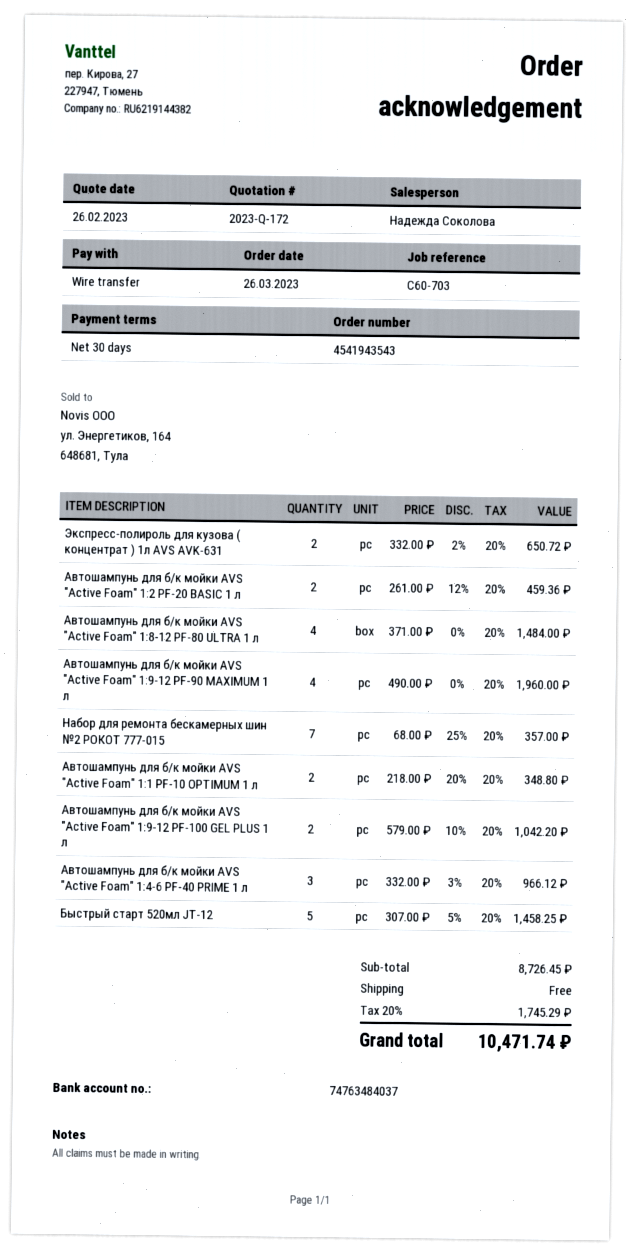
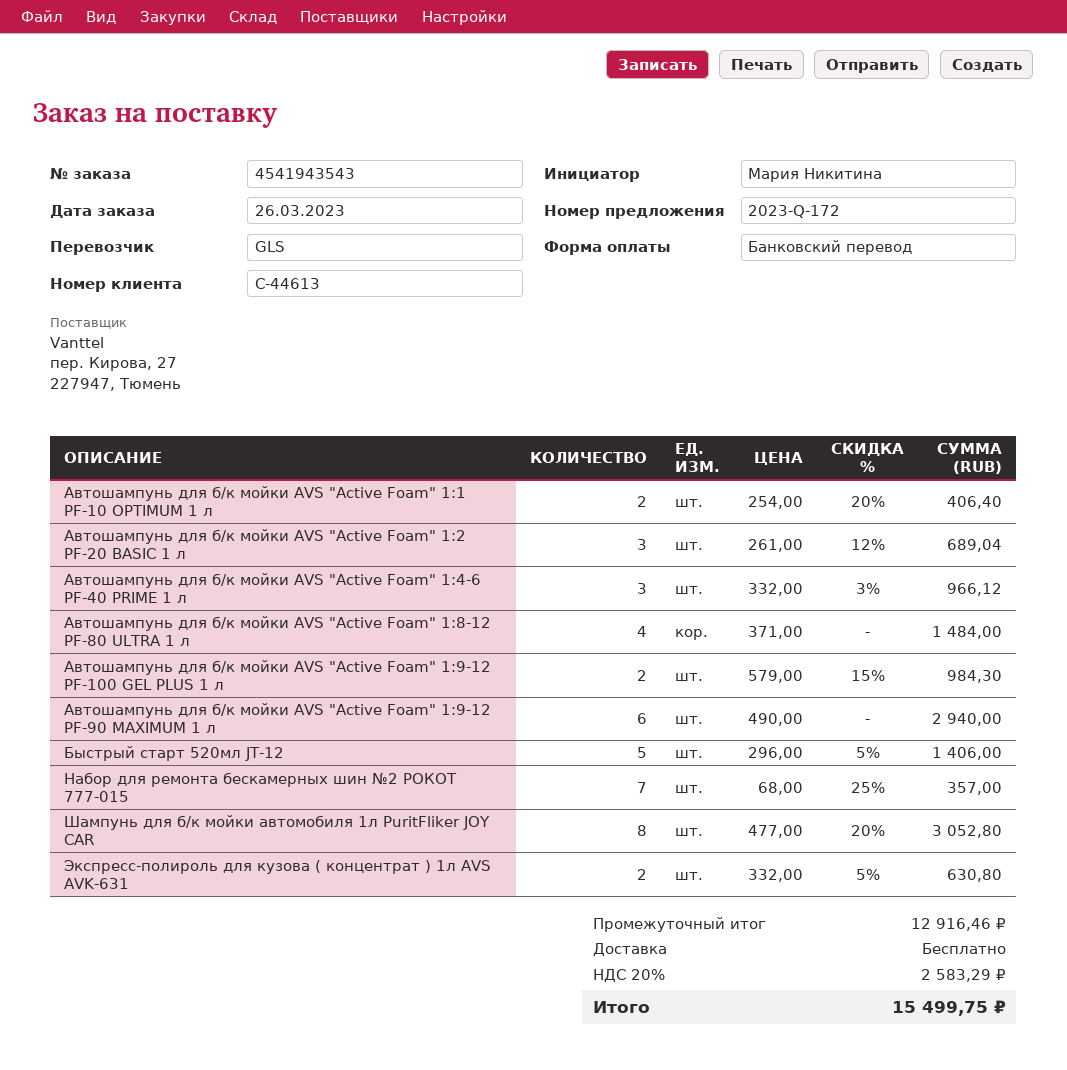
Экспресс-полироль для кузова ( концентрат ) 1л AVS AVK-631: 2 x 332.00 - 2% = 650.72 -> 2 x 332.00 - 5% = 630.80
Автошампунь для б/к мойки AVS "Active Foam" 1:2 PF-20 BASIC 1 л: 2 x 261.00 - 12% = 459.36 -> 3 x 261.00 - 12% = 689.04
Автошампунь для б/к мойки AVS "Active Foam" 1:9-12 PF-90 MAXIMUM 1 л: 4 x 490.00 = 1960.00 -> 6 x 490.00 = 2940.00
Автошампунь для б/к мойки AVS "Active Foam" 1:1 PF-10 OPTIMUM 1 л: 2 x 218.00 - 20% = 348.80 -> 2 x 254.00 - 20% = 406.40
Автошампунь для б/к мойки AVS "Active Foam" 1:9-12 PF-100 GEL PLUS 1 л: 2 x 579.00 - 10% = 1042.20 -> 2 x 579.00 - 15% = 984.30
Быстрый старт 520мл JT-12: 5 x 307.00 - 5% = 1458.25 -> 5 x 296.00 - 5% = 1406.00
Шампунь для б/к мойки автомобиля 1л PuritFliker JOY CAR: none -> 8 x 477.00 - 20% = 3052.80
subtotal: 8726.45 -> 12916.46
tax: 20% = 1745.29 -> 20% = 2583.29
total: 10471.74 -> 15499.75

